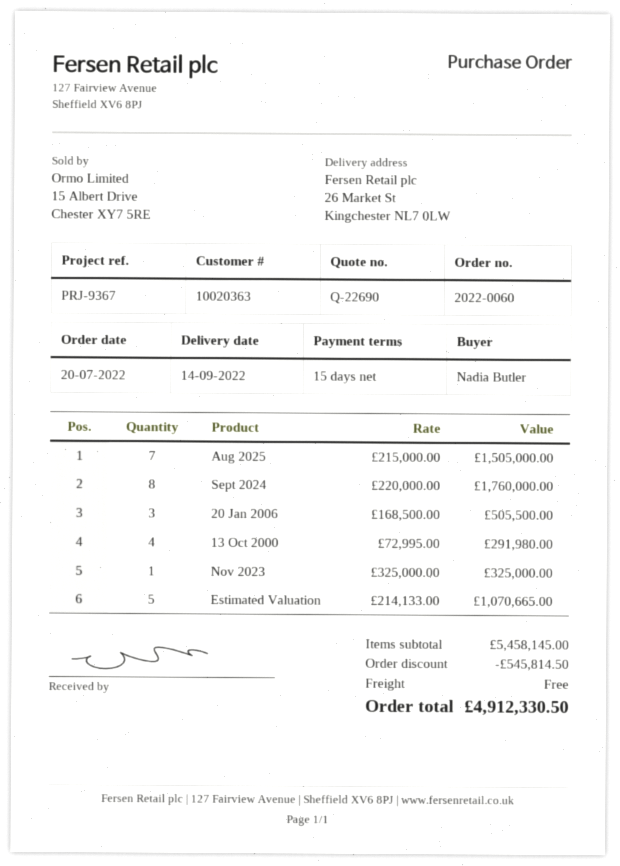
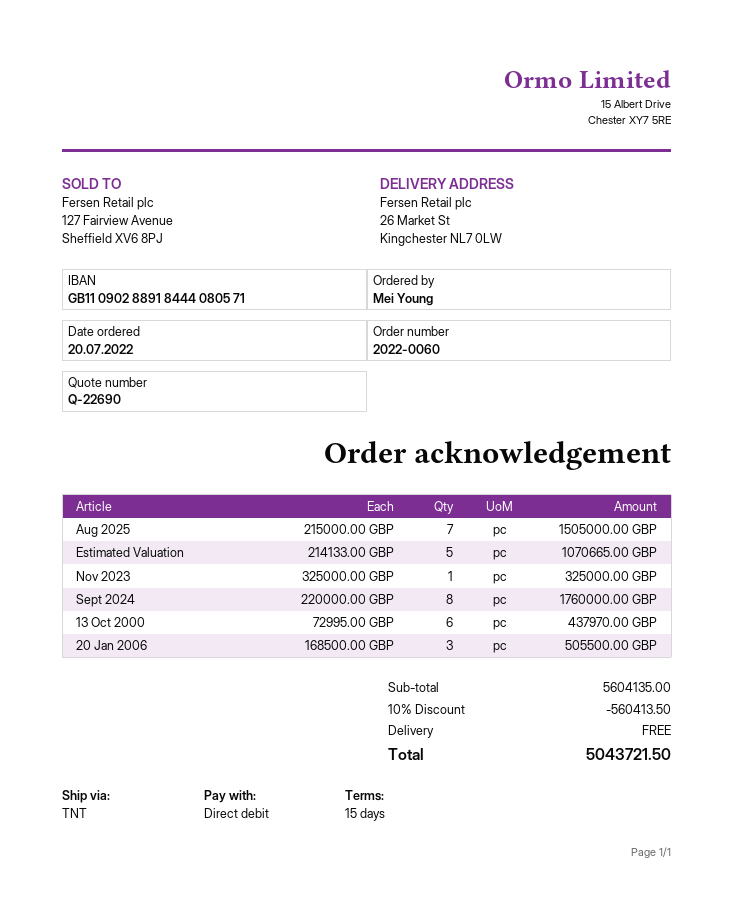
ordered by: Nadia Butler -> Mei Young
13 Oct 2000: 4 x 72995.00 = 291980.00 -> 6 x 72995.00 = 437970.00
subtotal: 5458145.00 -> 5604135.00
discount: 545814.50 -> 560413.50
total: 4912330.50 -> 5043721.50

